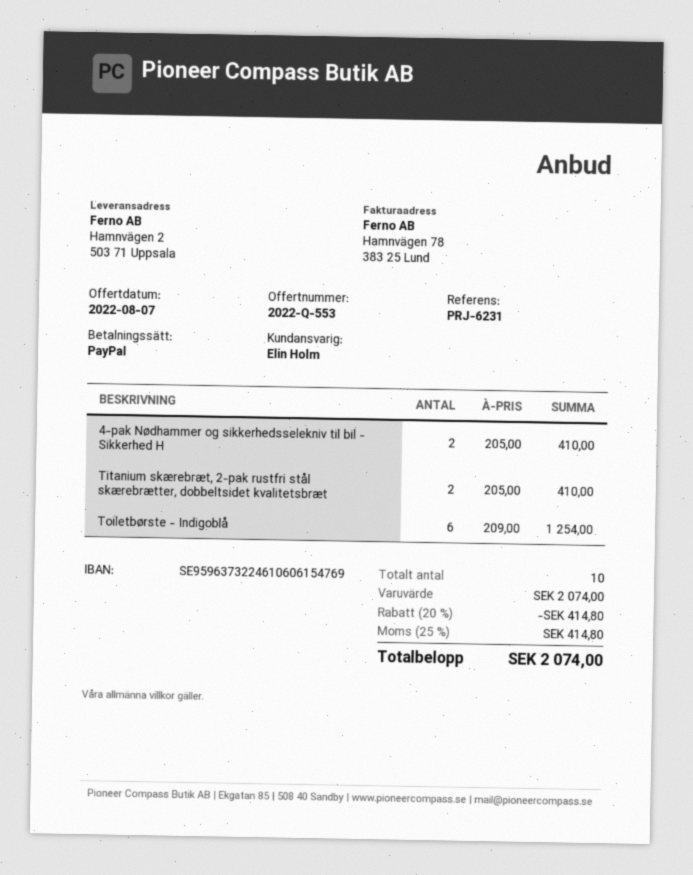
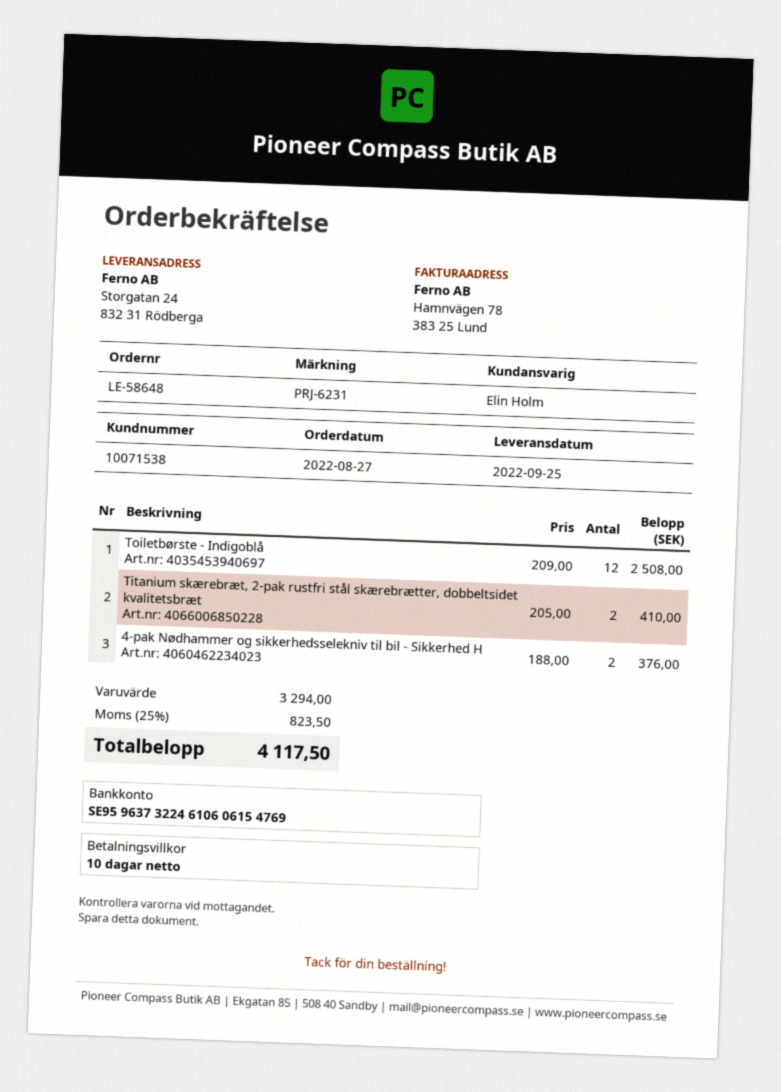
ship to: Hamnvägen 2, 503 71 Uppsala -> Storgatan 24, 832 31 Rödberga
4-pak Nødhammer og sikkerhedsselekniv til bil - Sikkerhed H: 2 x 205.00 = 410.00 -> 2 x 188.00 = 376.00
Toiletbørste - Indigoblå: 6 x 209.00 = 1254.00 -> 12 x 209.00 = 2508.00
subtotal: 2074.00 -> 3294.00
discount: 20% = 414.80 -> none
tax: 25% = 414.80 -> 25% = 823.50
total: 2074.00 -> 4117.50

